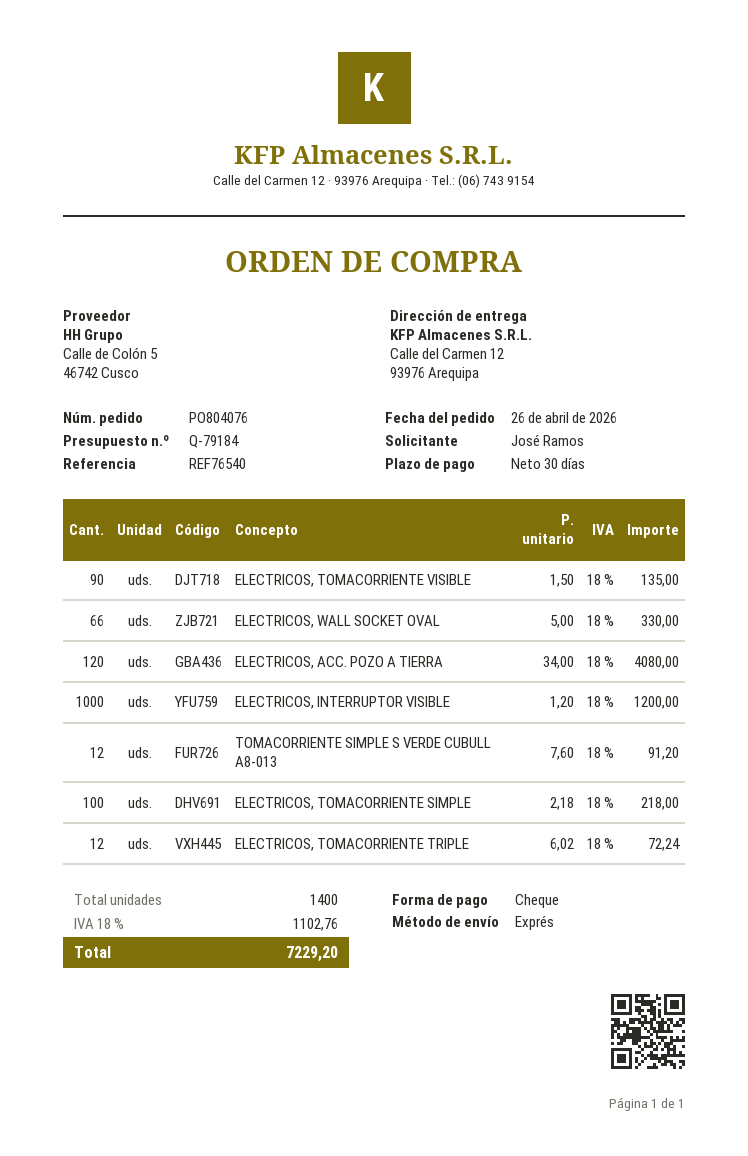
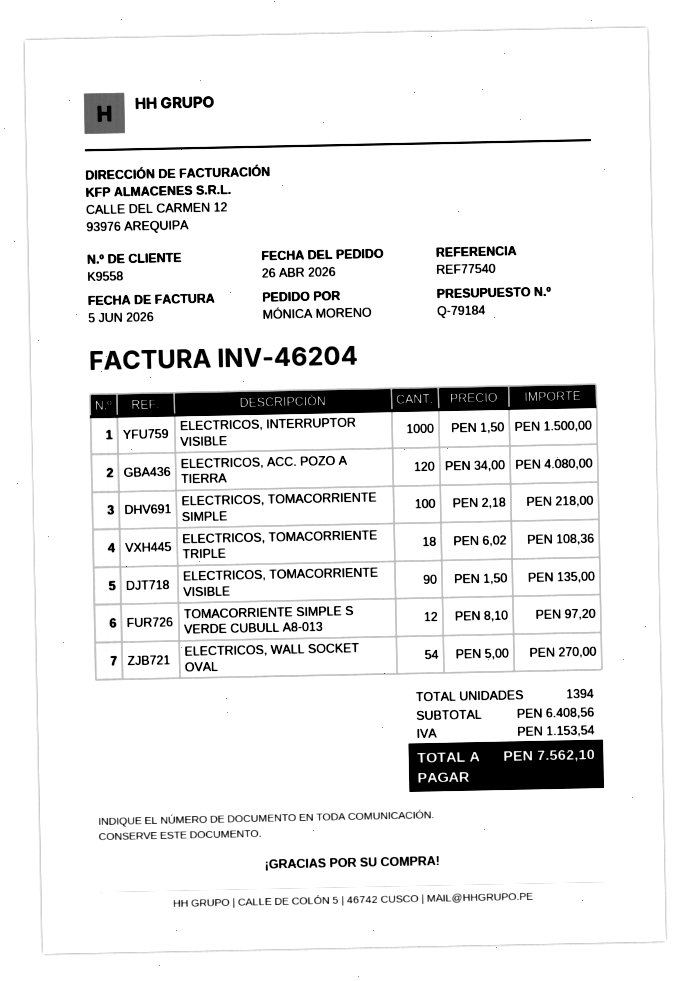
reference: REF76540 -> REF77540
ordered by: José Ramos -> MÓNICA MORENO
ELECTRICOS, WALL SOCKET OVAL: 66 x 5.00 = 330.00 -> 54 x 5.00 = 270.00
ELECTRICOS, INTERRUPTOR VISIBLE: 1000 x 1.20 = 1200.00 -> 1000 x 1.50 = 1500.00
TOMACORRIENTE SIMPLE S VERDE CUBULL A8-013: 12 x 7.60 = 91.20 -> 12 x 8.10 = 97.20
ELECTRICOS, TOMACORRIENTE TRIPLE: 12 x 6.02 = 72.24 -> 18 x 6.02 = 108.36
total quantity: 1400 -> 1394
tax: 1102.76 -> 1153.54
total: 7229.20 -> 7562.10

